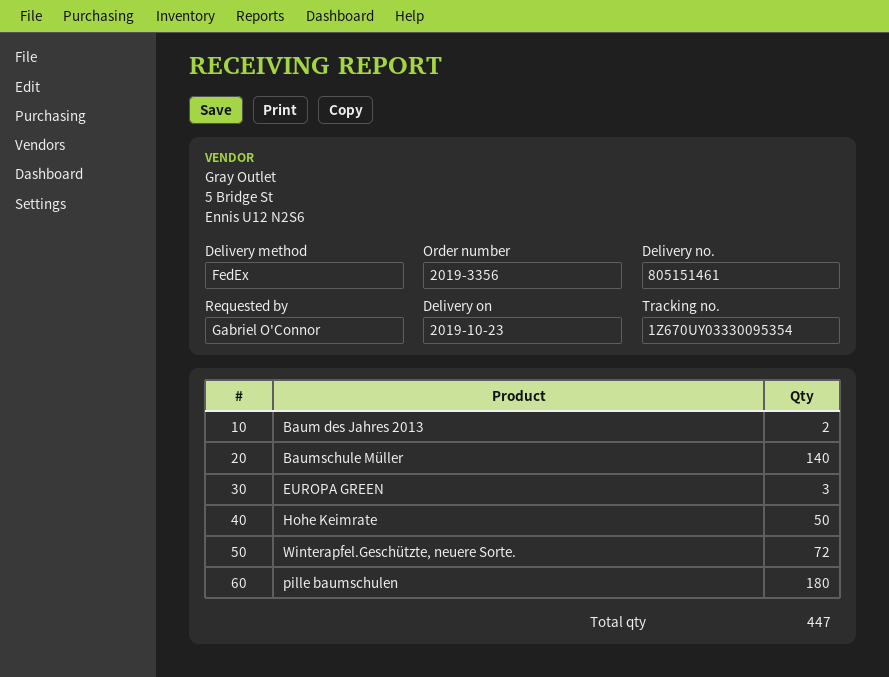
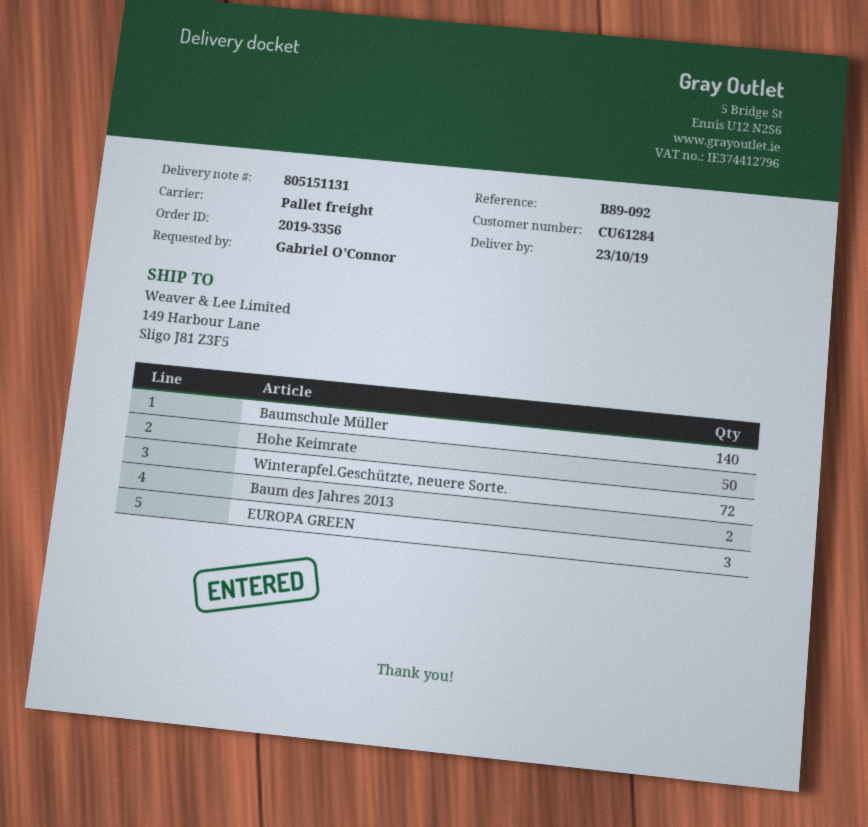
delivery note number: 805151461 -> 805151131
shipping method: FedEx -> pallet freight
pille baumschulen: 180 -> none

